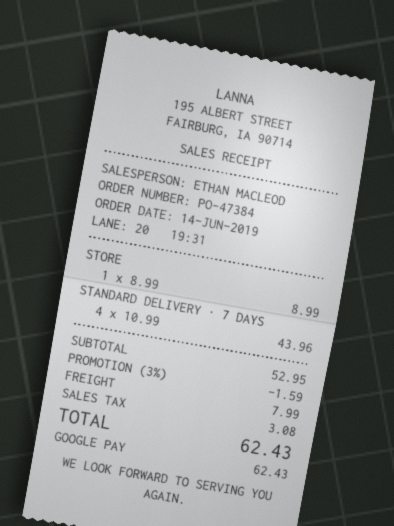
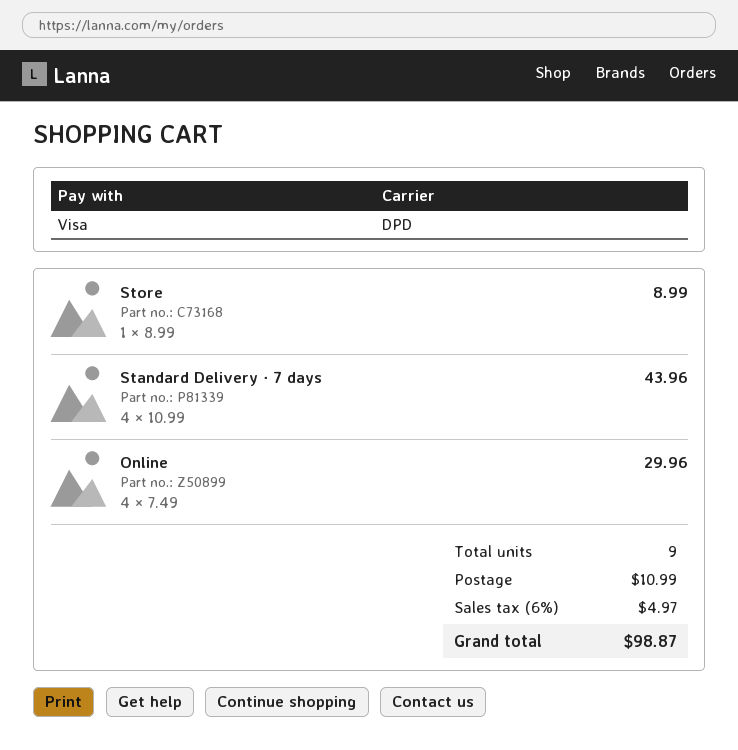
payment method: Google Pay -> Visa
Online: none -> 4 x 7.49 = 29.96
discount: 3% = 1.59 -> none
shipping: 7.99 -> 10.99
tax: 3.08 -> 4.97
total: 62.43 -> 98.87

